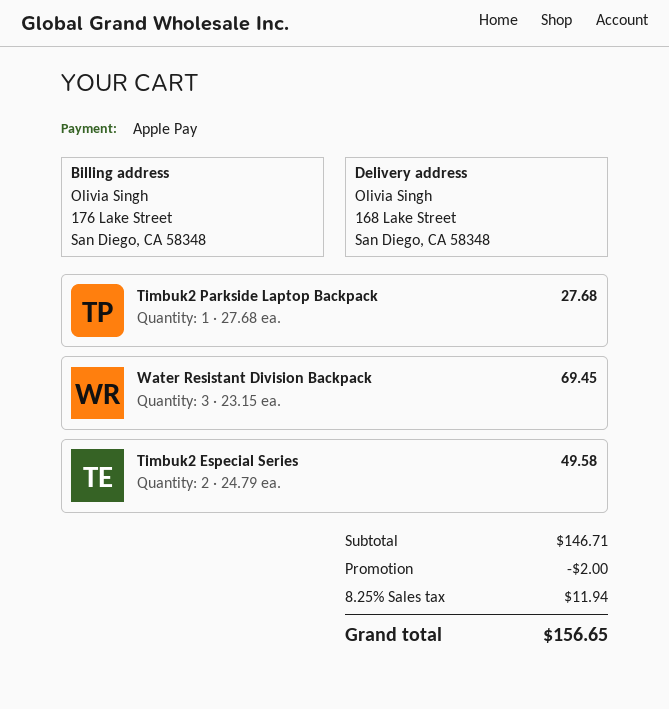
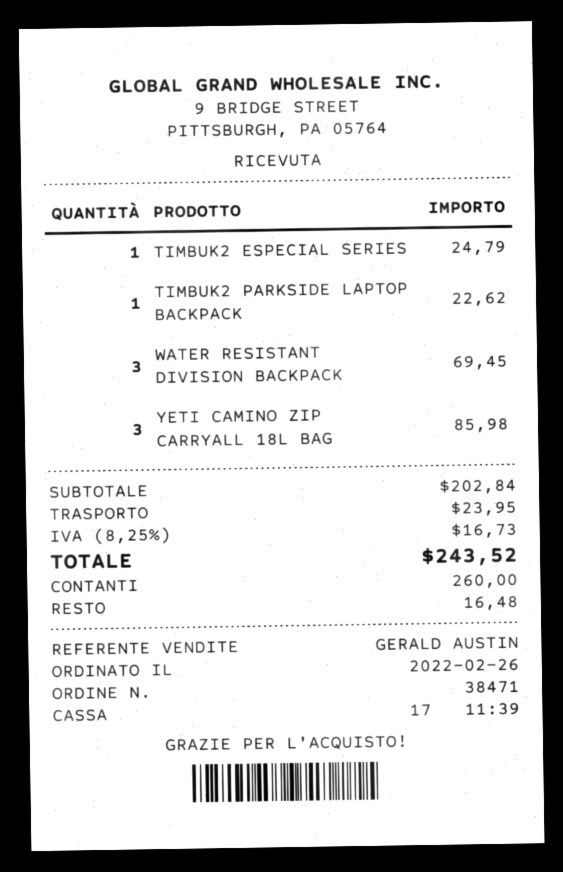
payment method: Apple Pay -> cash
Timbuk2 Parkside Laptop Backpack: 1 for 27.68 -> 1 for 22.62
Timbuk2 Especial Series: 2 for 49.58 -> 1 for 24.79
YETI CAMINO ZIP CARRYALL 18L BAG: none -> 3 for 85.98
subtotal: 146.71 -> 202.84
discount: 2.00 -> none
shipping: none -> 23.95
tax: 8.25% = 11.94 -> 8.25% = 16.73
total: 156.65 -> 243.52

